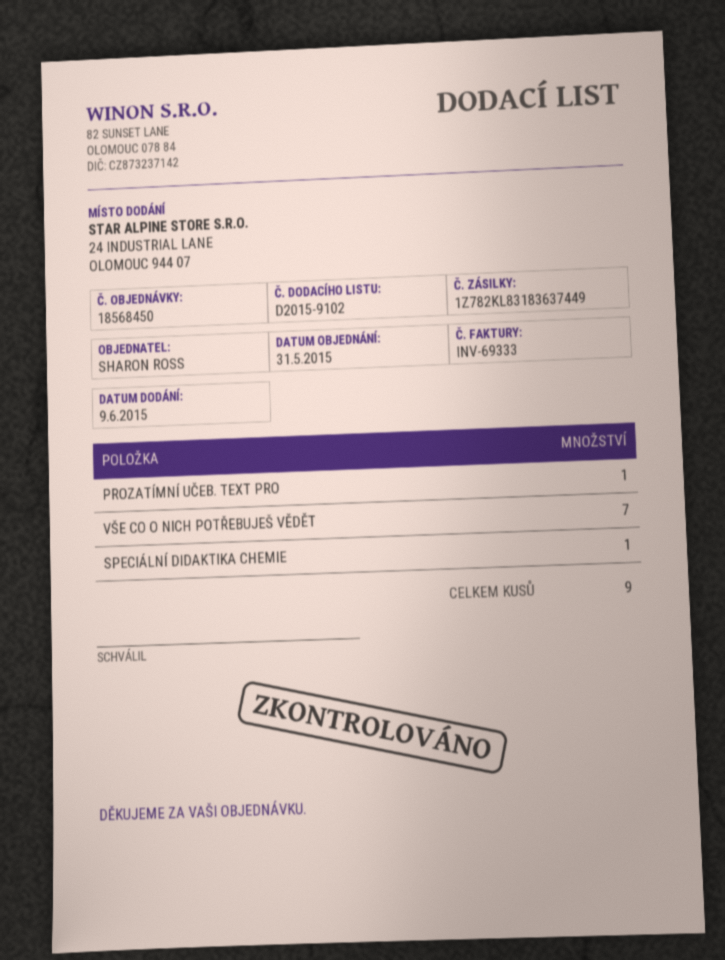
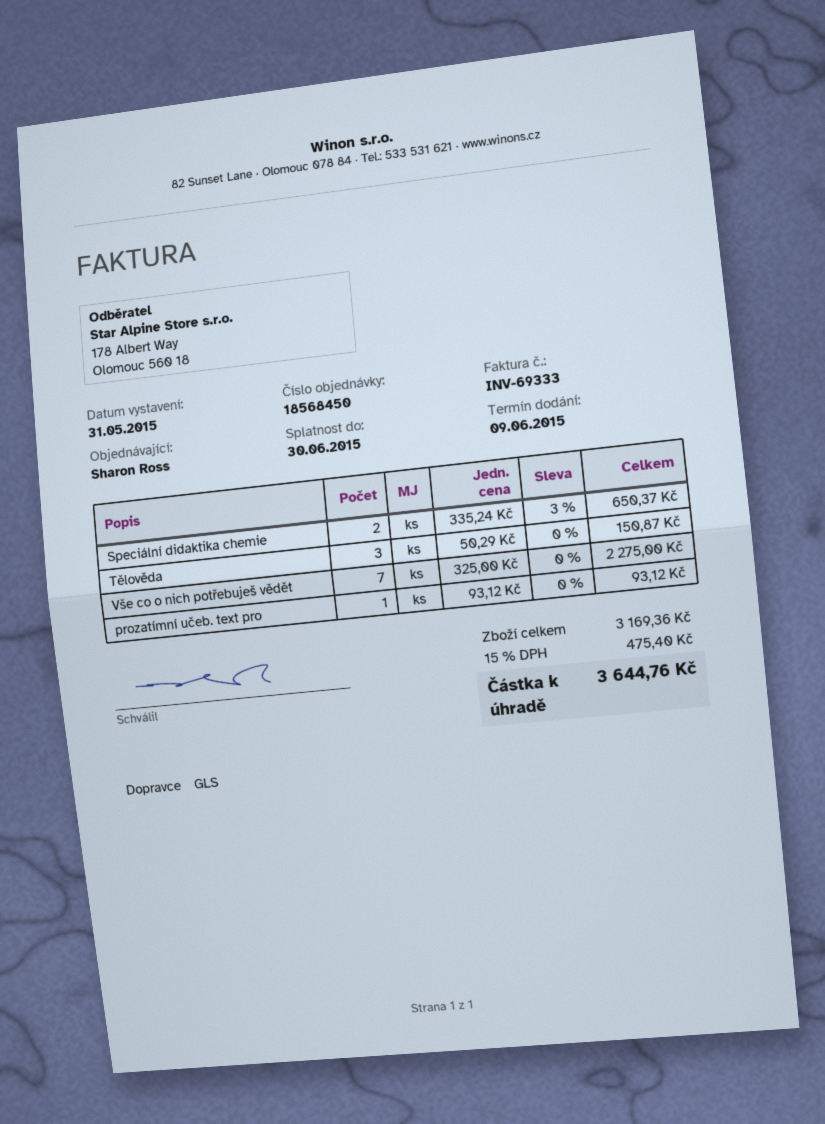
SPECIÁLNÍ DIDAKTIKA CHEMIE: 1 -> 2
Tělověda: none -> 3

